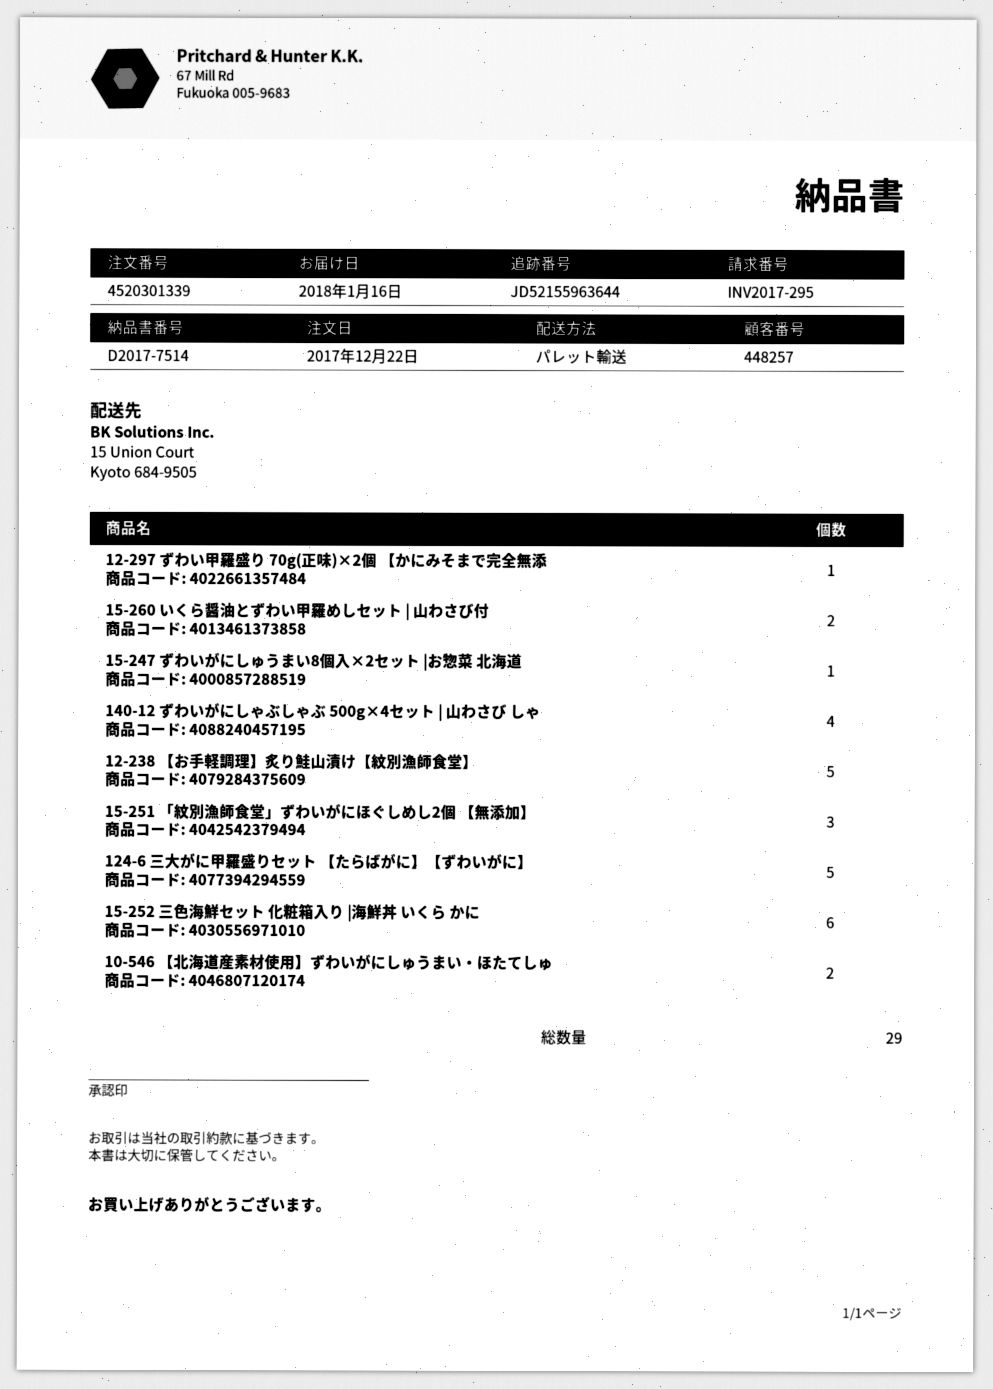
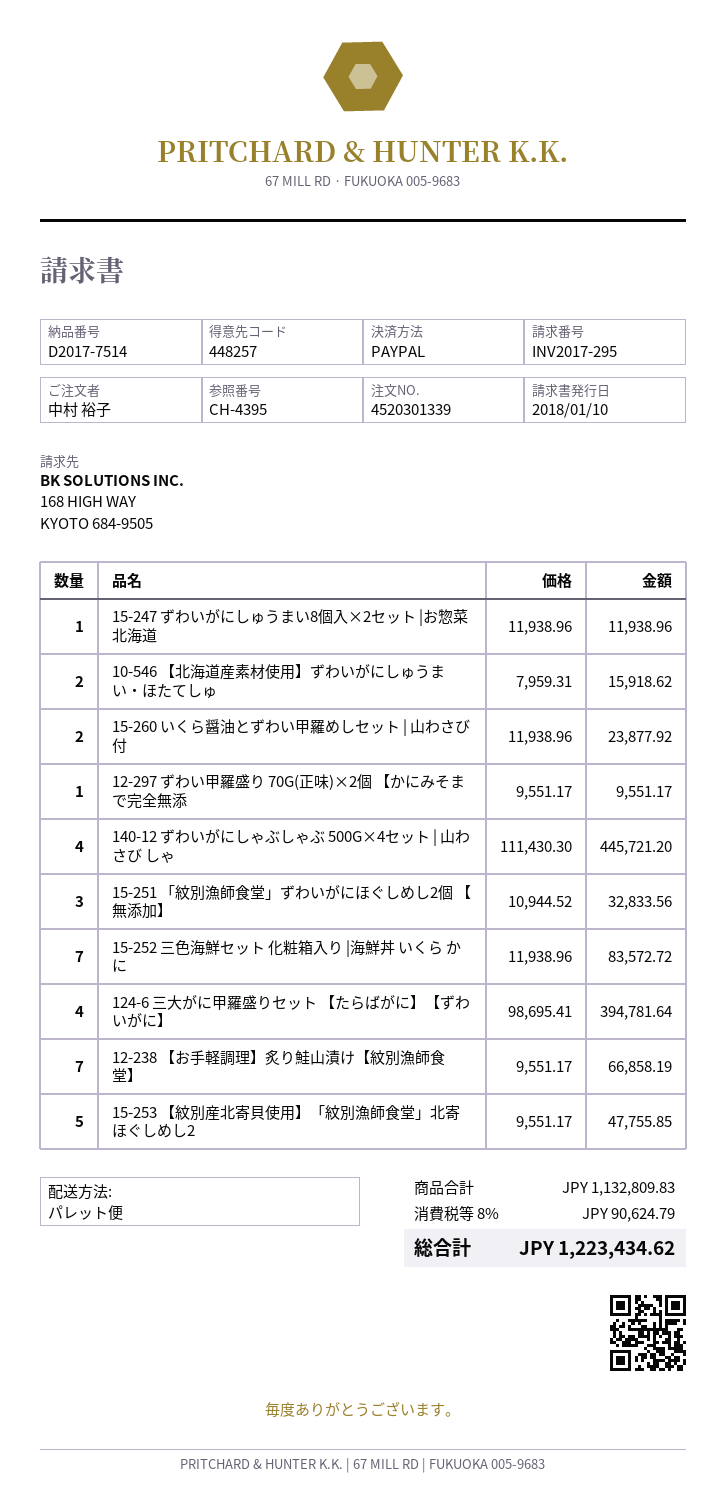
12-238 【お手軽調理】炙り鮭山漬け【紋別漁師食堂】: 5 -> 7
124-6 三大がに甲羅盛りセット 【たらばがに】【ずわいがに】: 5 -> 4
15-252 三色海鮮セット 化粧箱入り |海鮮丼 いくら かに: 6 -> 7
15-253 【紋別産北寄貝使用】「紋別漁師食堂」北寄ほぐしめし2: none -> 5

